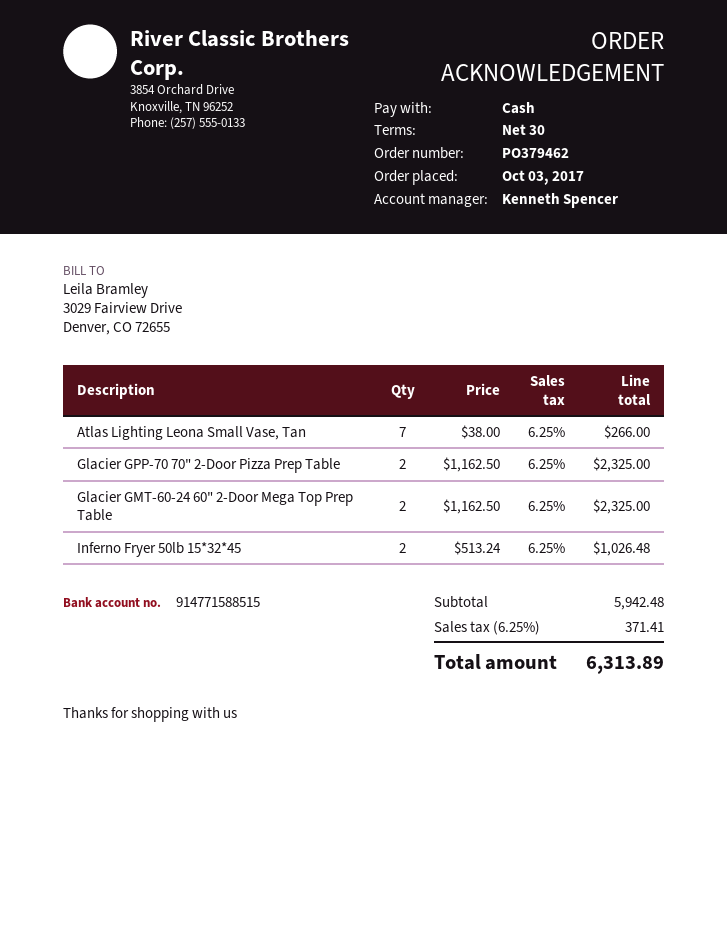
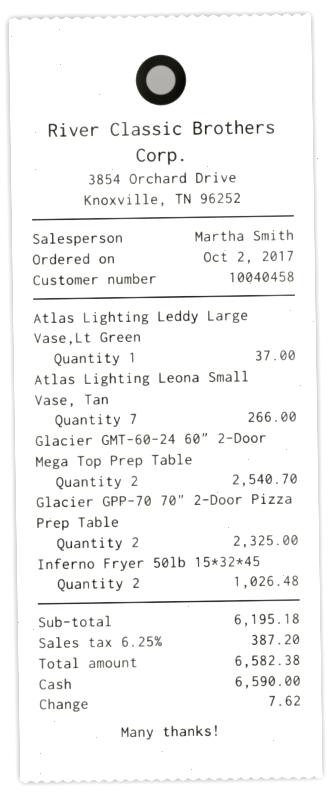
order date: 2017-10-03 -> 2017-10-02
sales rep: Kenneth Spencer -> Martha Smith
Glacier GMT-60-24 60" 2-Door Mega Top Prep Table: 2 for 2325.00 -> 2 for 2540.70
Atlas Lighting Leddy Large Vase,Lt Green: none -> 1 for 37.00
subtotal: 5942.48 -> 6195.18
tax: 6.25% = 371.41 -> 6.25% = 387.20
total: 6313.89 -> 6582.38

